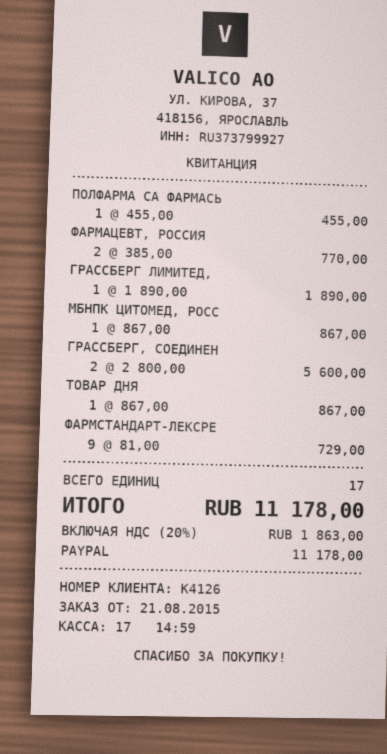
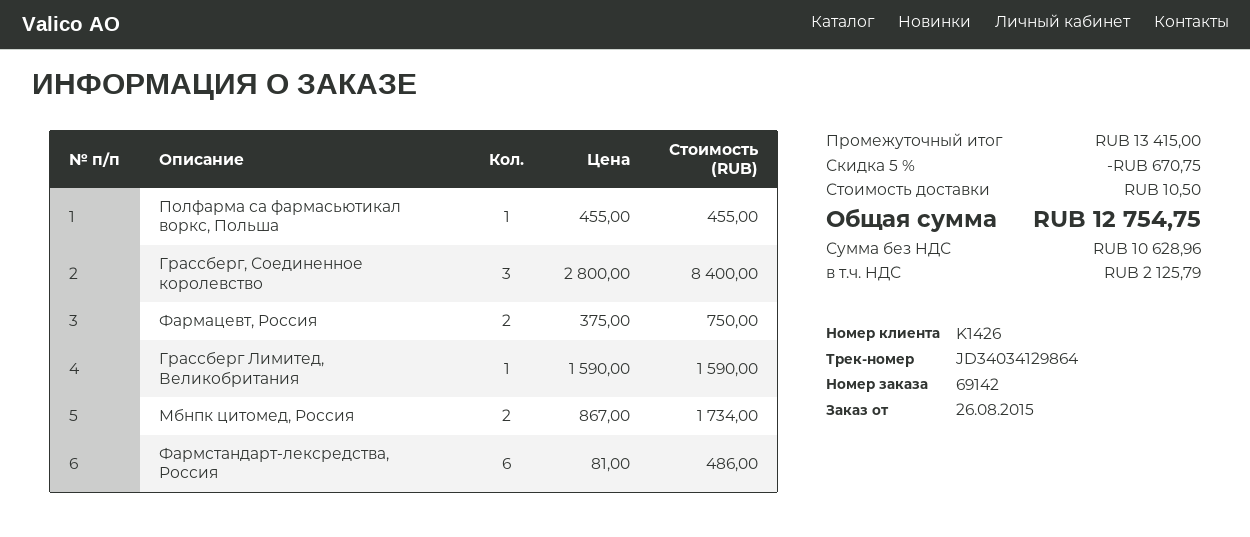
order date: 2015-08-21 -> 2015-08-26
customer number: K4126 -> K1426
ФАРМАЦЕВТ, РОССИЯ: 2 x 385.00 = 770.00 -> 2 x 375.00 = 750.00
ГРАССБЕРГ ЛИМИТЕД,: 1 x 1890.00 = 1890.00 -> 1 x 1590.00 = 1590.00
МБНПК ЦИТОМЕД, РОСС: 1 x 867.00 = 867.00 -> 2 x 867.00 = 1734.00
ГРАССБЕРГ, СОЕДИНЕН: 2 x 2800.00 = 5600.00 -> 3 x 2800.00 = 8400.00
ТОВАР ДНЯ: 1 x 867.00 = 867.00 -> none
ФАРМСТАНДАРТ-ЛЕКСРЕ: 9 x 81.00 = 729.00 -> 6 x 81.00 = 486.00
discount: none -> 5% = 670.75
shipping: none -> 10.50
tax: 1863.00 -> 2125.79
total: 11178.00 -> 12754.75

